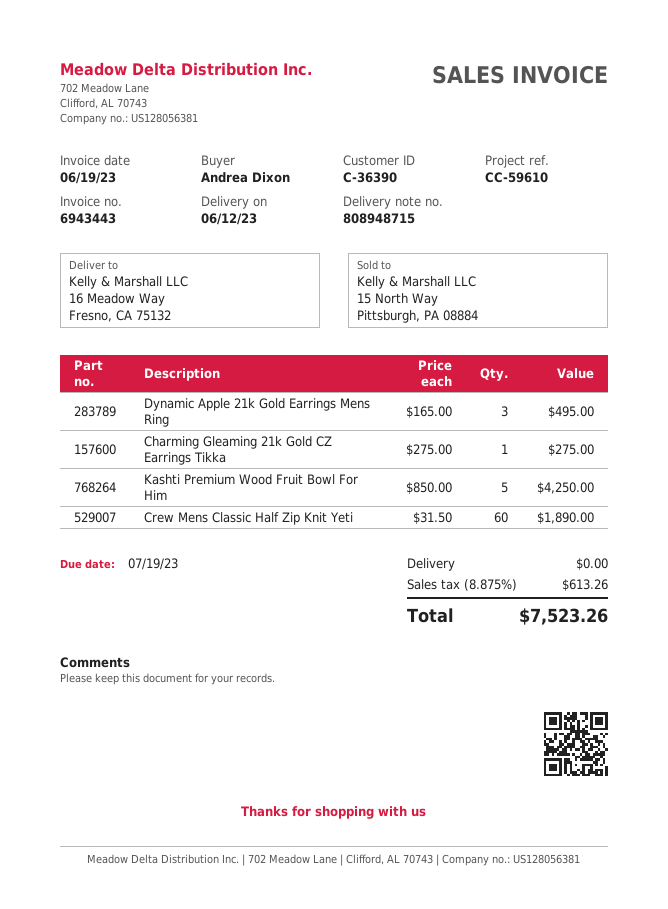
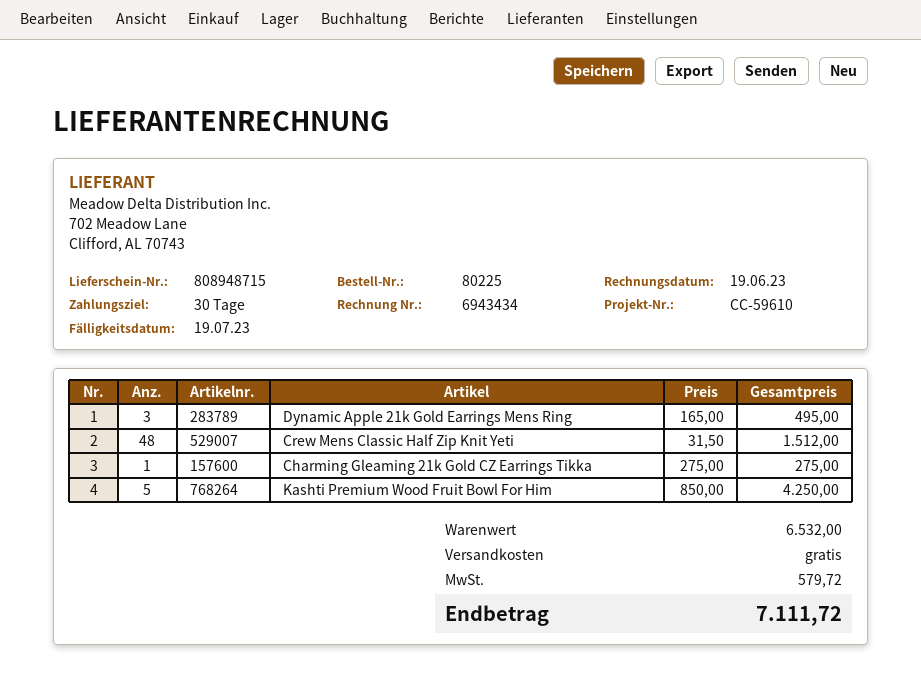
invoice number: 6943443 -> 6943434
Crew Mens Classic Half Zip Knit Yeti: 60 x 31.50 = 1890.00 -> 48 x 31.50 = 1512.00
tax: 613.26 -> 579.72
total: 7523.26 -> 7111.72

